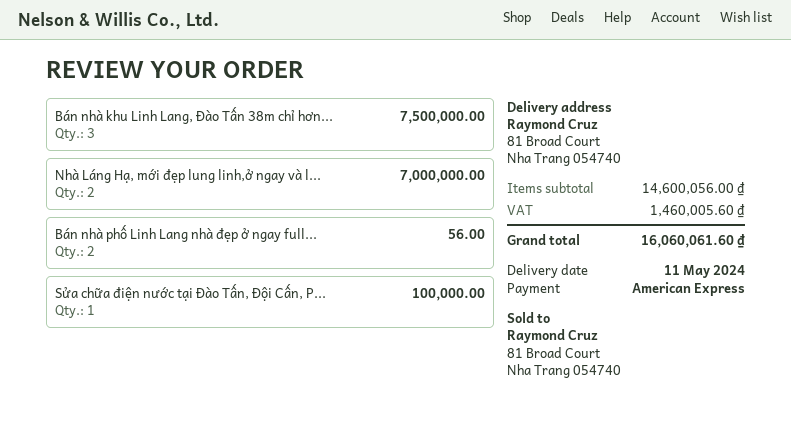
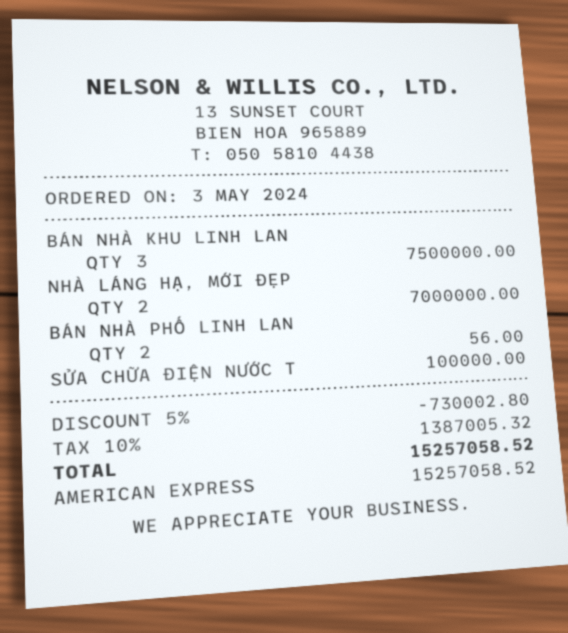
discount: none -> 5% = 730002.80
tax: 1460005.60 -> 1387005.32
total: 16060061.60 -> 15257058.52

